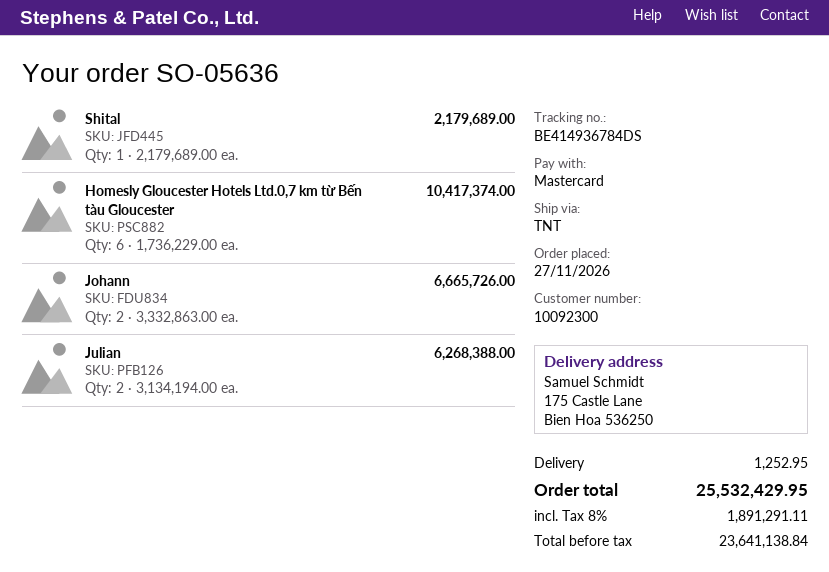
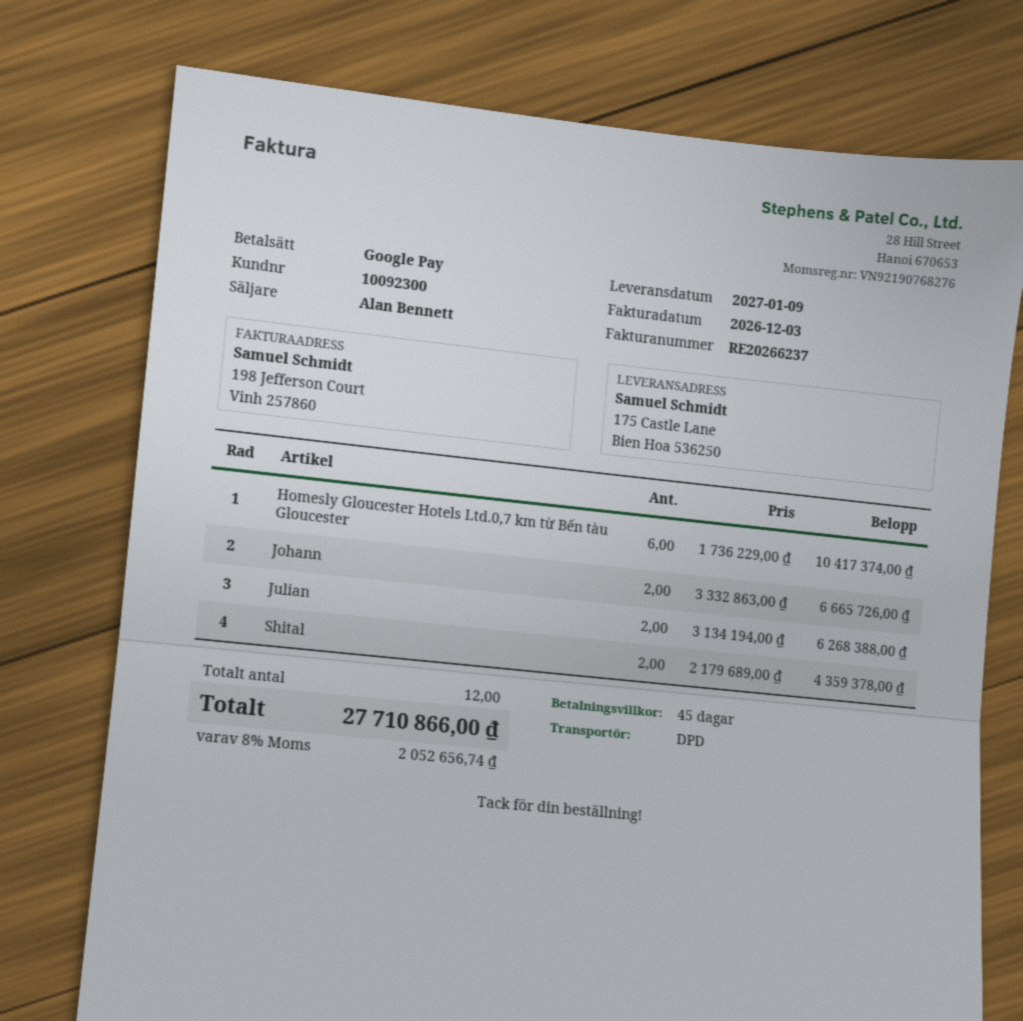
payment method: Mastercard -> Google Pay
shipping method: TNT -> DPD
Shital: 1 x 2179689.00 = 2179689.00 -> 2 x 2179689.00 = 4359378.00
shipping: 1252.95 -> none
tax: 8% = 1891291.11 -> 8% = 2052656.74
total: 25532429.95 -> 27710866.00

